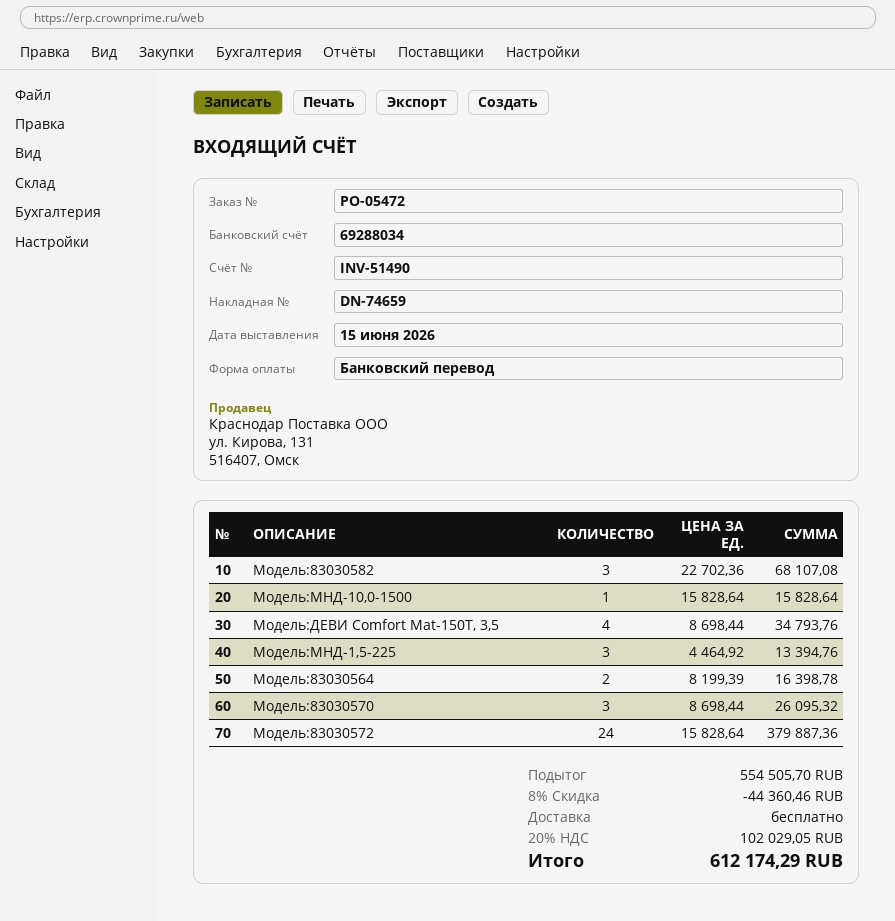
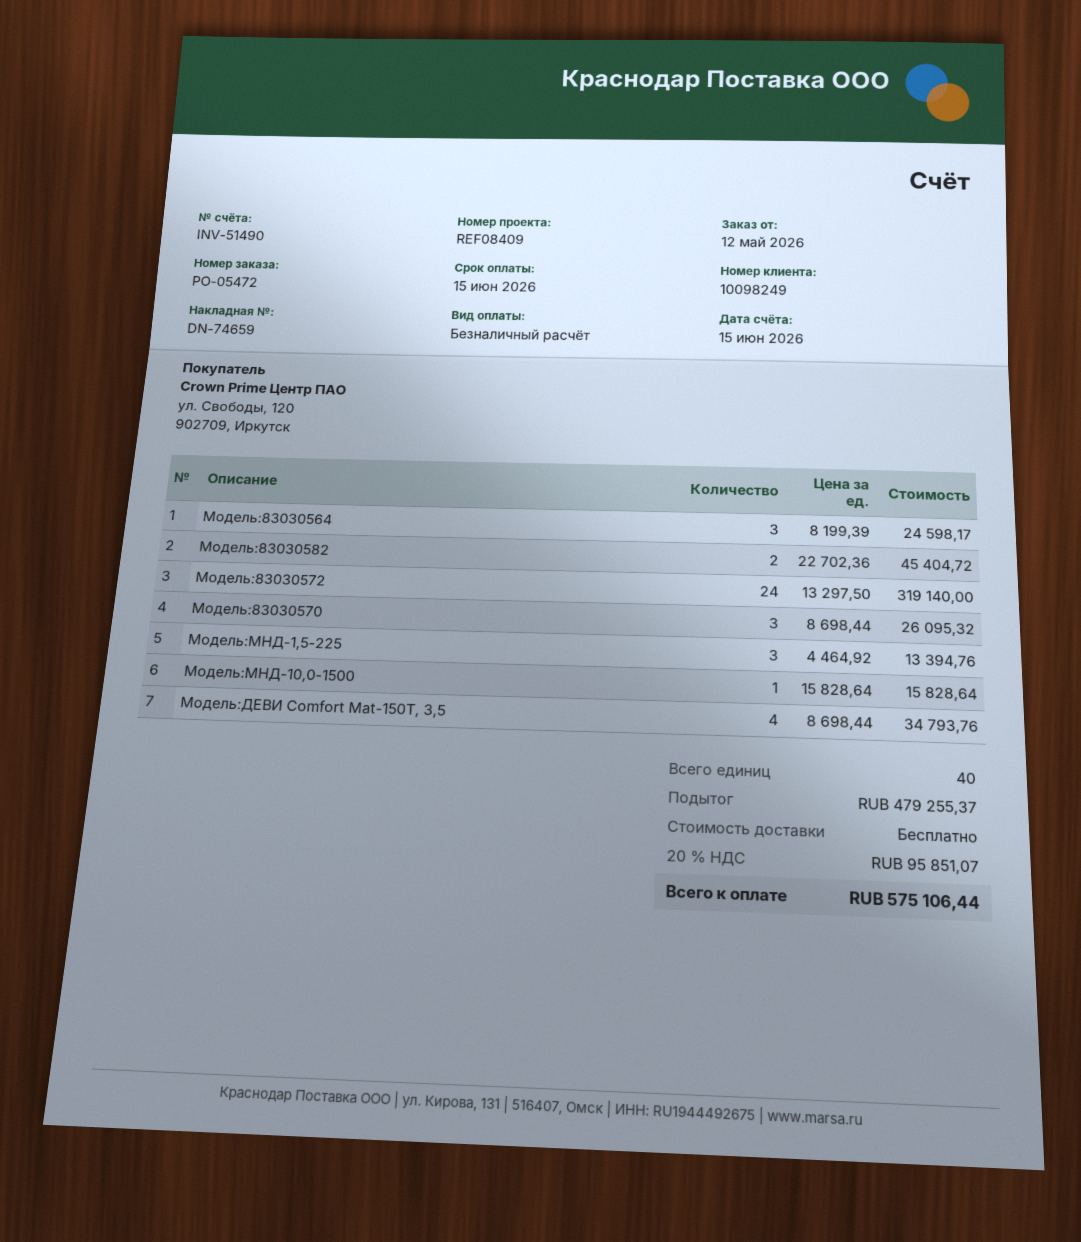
Модель:83030582: 3 x 22702.36 = 68107.08 -> 2 x 22702.36 = 45404.72
Модель:83030564: 2 x 8199.39 = 16398.78 -> 3 x 8199.39 = 24598.17
Модель:83030572: 24 x 15828.64 = 379887.36 -> 24 x 13297.50 = 319140.00
subtotal: 554505.70 -> 479255.37
discount: 8% = 44360.46 -> none
tax: 20% = 102029.05 -> 20% = 95851.07
total: 612174.29 -> 575106.44

